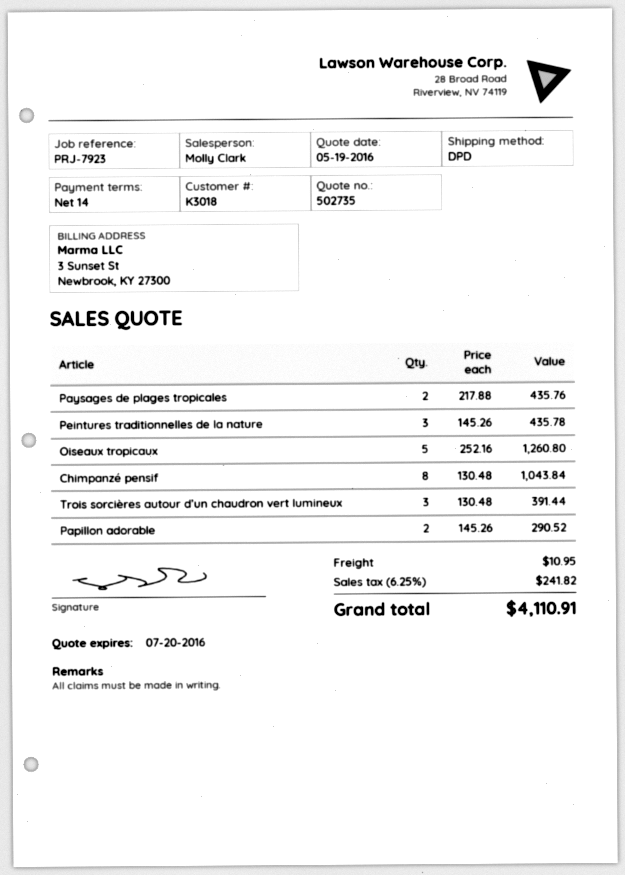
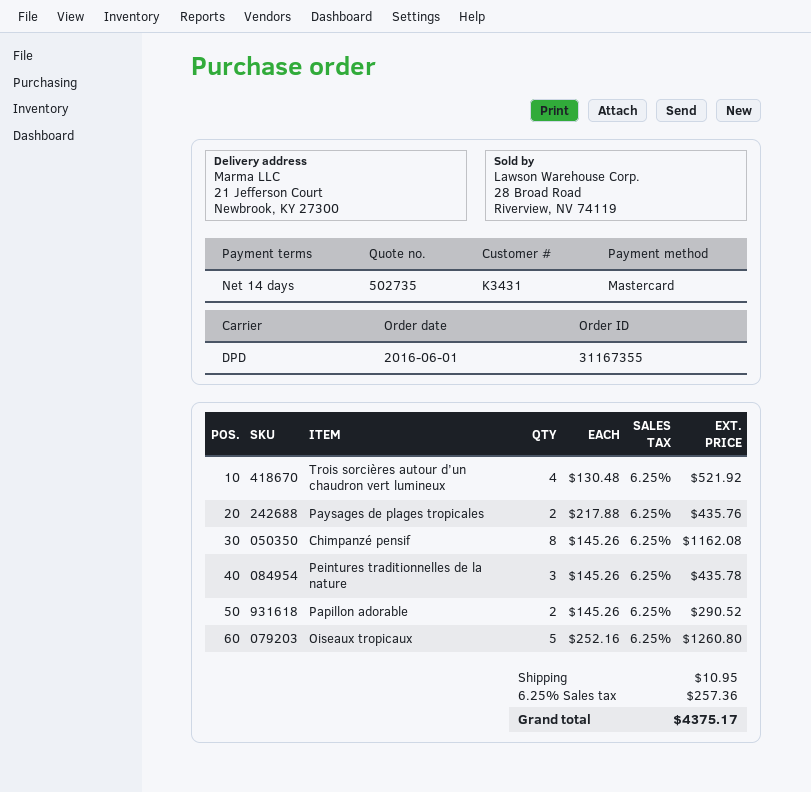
customer number: K3018 -> K3431
Chimpanzé pensif: 8 x 130.48 = 1043.84 -> 8 x 145.26 = 1162.08
Trois sorcières autour d’un chaudron vert lumineux: 3 x 130.48 = 391.44 -> 4 x 130.48 = 521.92
tax: 6.25% = 241.82 -> 6.25% = 257.36
total: 4110.91 -> 4375.17

